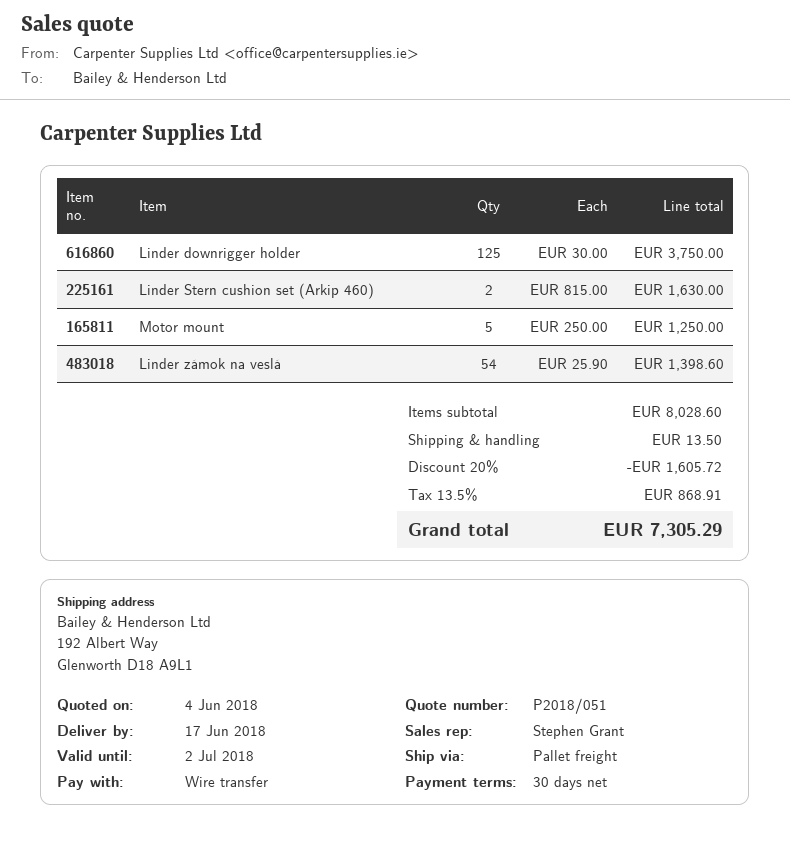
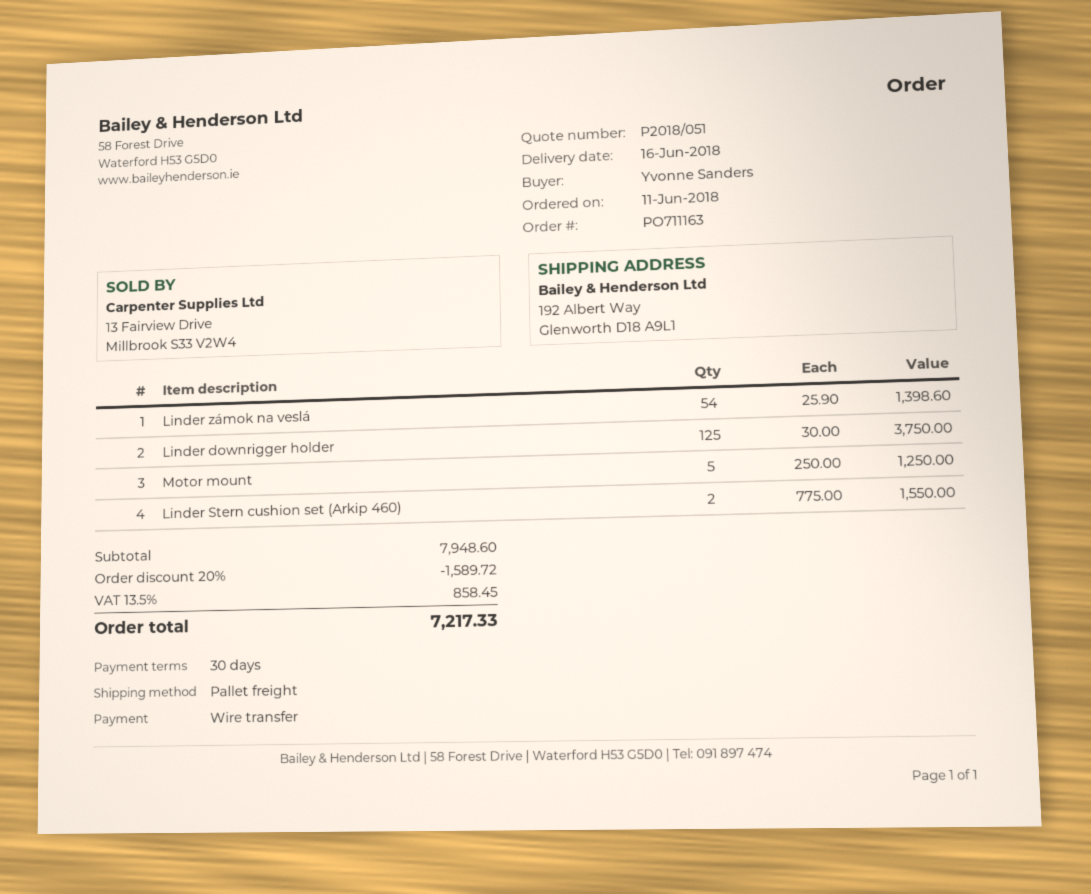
delivery date: 2018-06-17 -> 2018-06-16
Linder Stern cushion set (Arkip 460): 2 x 815.00 = 1630.00 -> 2 x 775.00 = 1550.00
subtotal: 8028.60 -> 7948.60
discount: 20% = 1605.72 -> 20% = 1589.72
shipping: 13.50 -> none
tax: 13.5% = 868.91 -> 13.5% = 858.45
total: 7305.29 -> 7217.33

